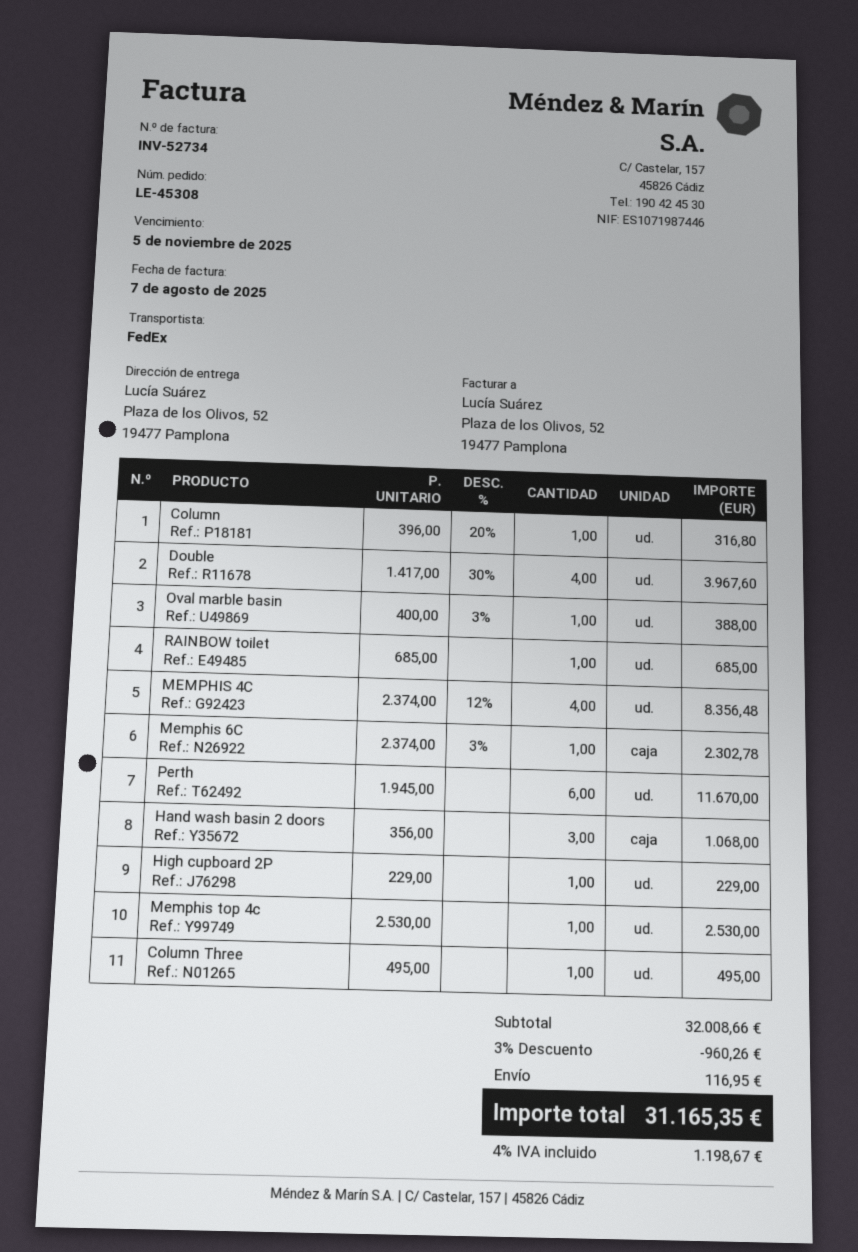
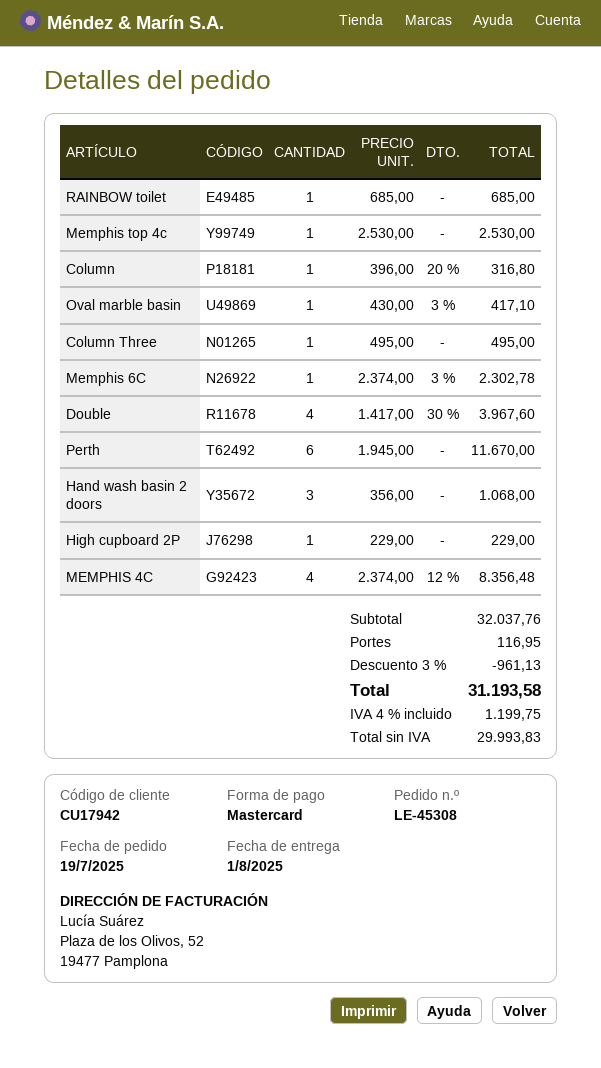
Oval marble basin: 1 x 400.00 - 3% = 388.00 -> 1 x 430.00 - 3% = 417.10
subtotal: 32008.66 -> 32037.76
discount: 3% = 960.26 -> 3% = 961.13
tax: 4% = 1198.67 -> 4% = 1199.75
total: 31165.35 -> 31193.58

